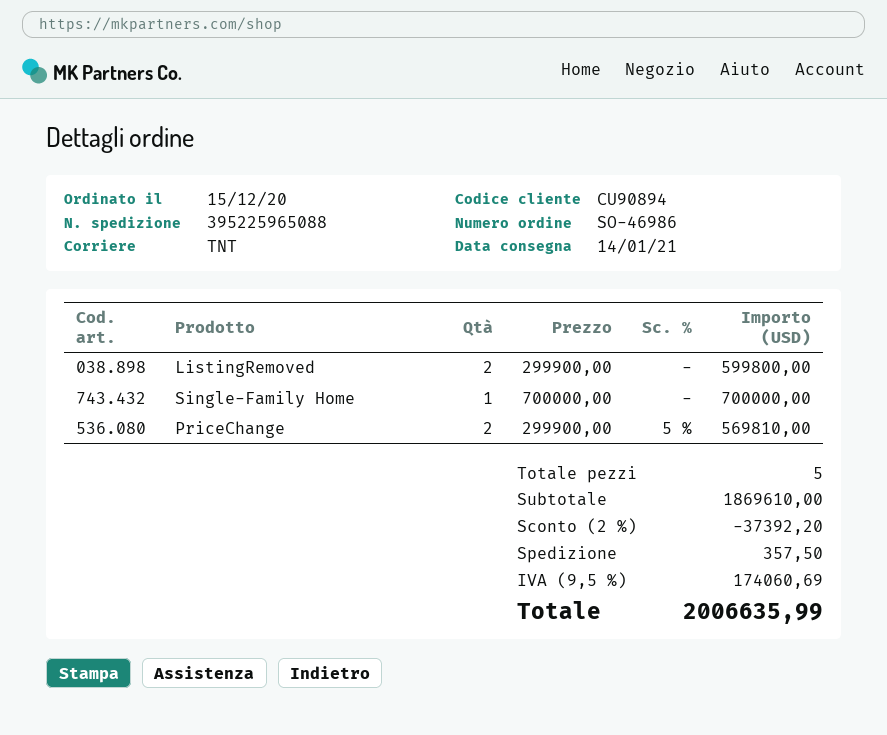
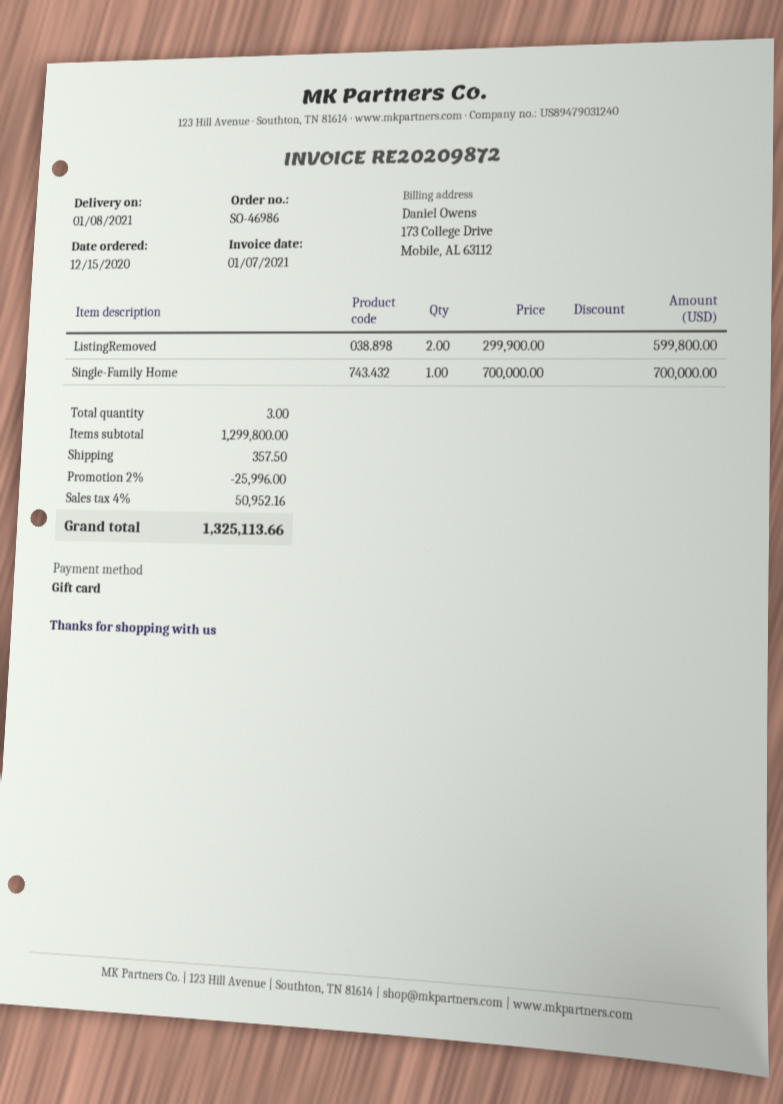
delivery date: 2021-01-14 -> 2021-01-08
PriceChange: 2 x 299900.00 - 5% = 569810.00 -> none
total quantity: 5 -> 3
subtotal: 1869610.00 -> 1299800.00
discount: 2% = 37392.20 -> 2% = 25996.00
tax: 9.5% = 174060.69 -> 4% = 50952.16
total: 2006635.99 -> 1325113.66

